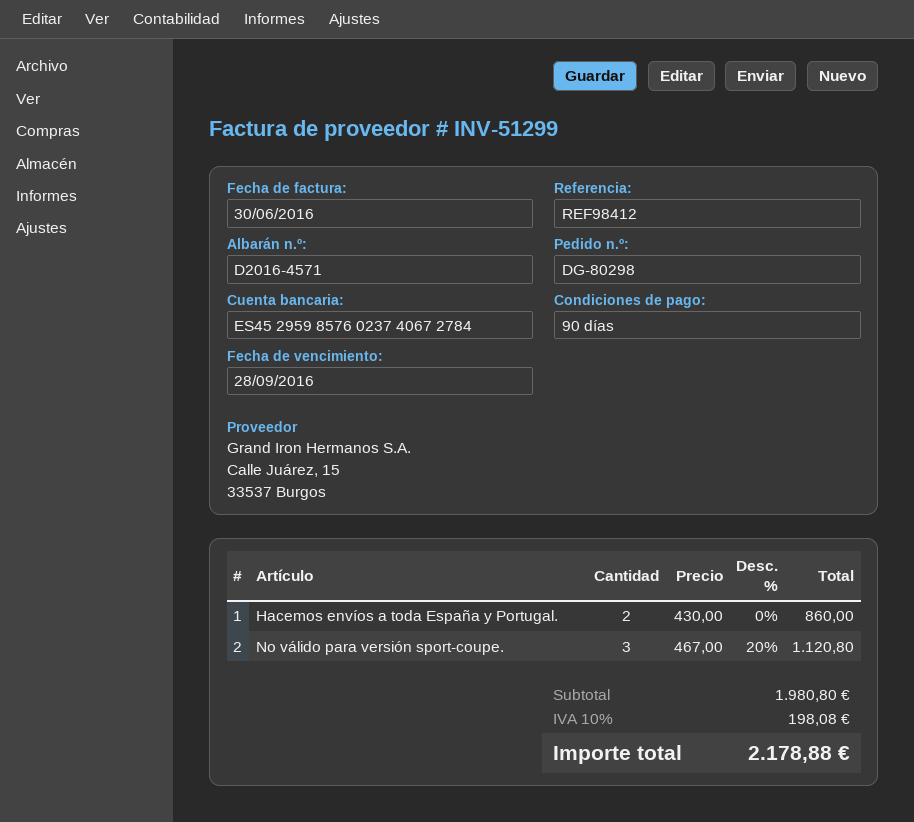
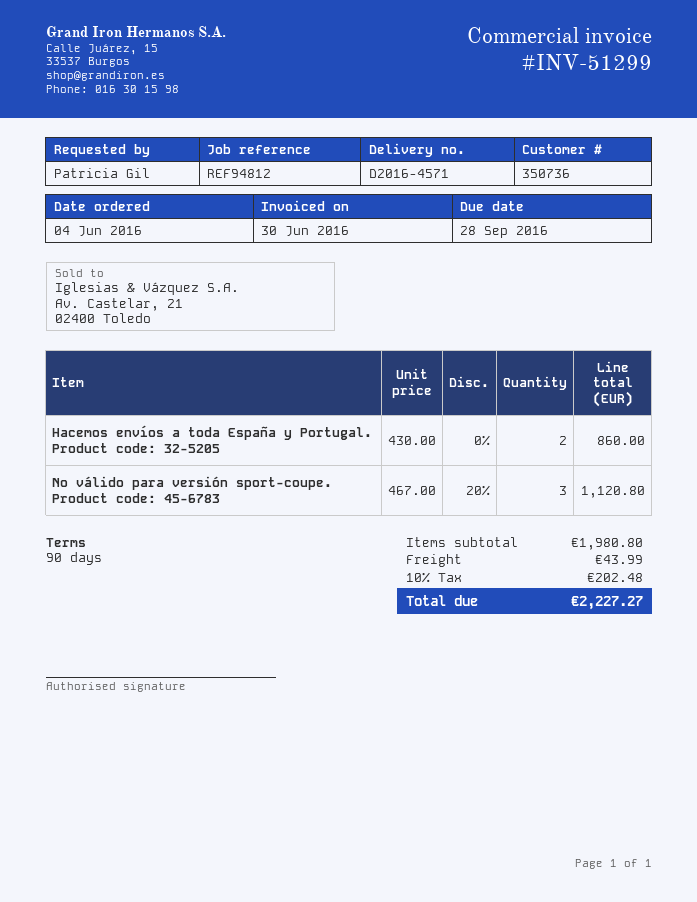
reference: REF98412 -> REF94812
shipping: none -> 43.99
tax: 10% = 198.08 -> 10% = 202.48
total: 2178.88 -> 2227.27

